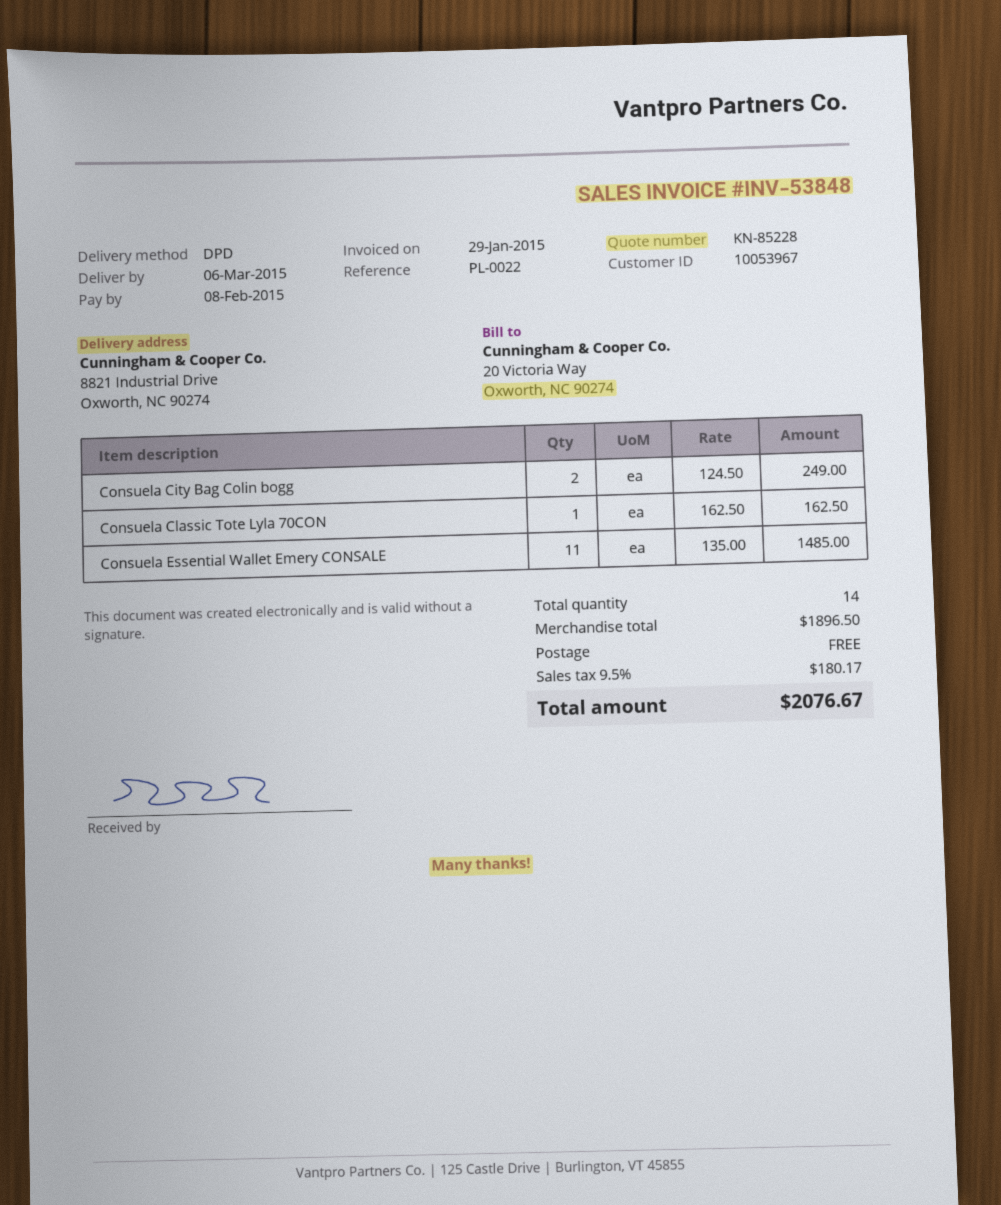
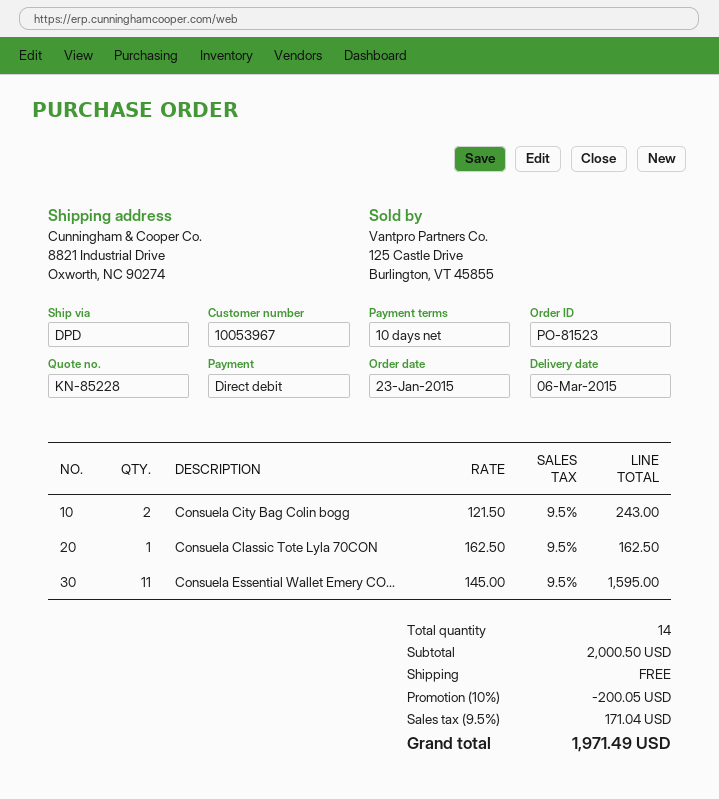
Consuela City Bag Colin bogg: 2 x 124.50 = 249.00 -> 2 x 121.50 = 243.00
Consuela Essential Wallet Emery CONSALE: 11 x 135.00 = 1485.00 -> 11 x 145.00 = 1595.00
subtotal: 1896.50 -> 2000.50
discount: none -> 10% = 200.05
tax: 9.5% = 180.17 -> 9.5% = 171.04
total: 2076.67 -> 1971.49

